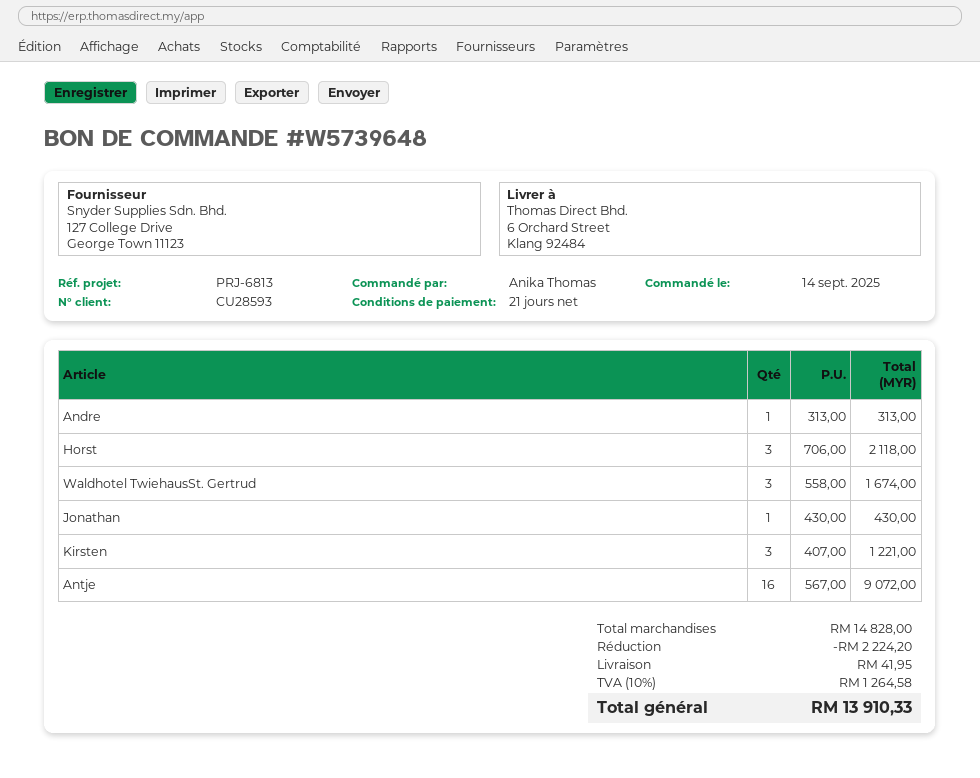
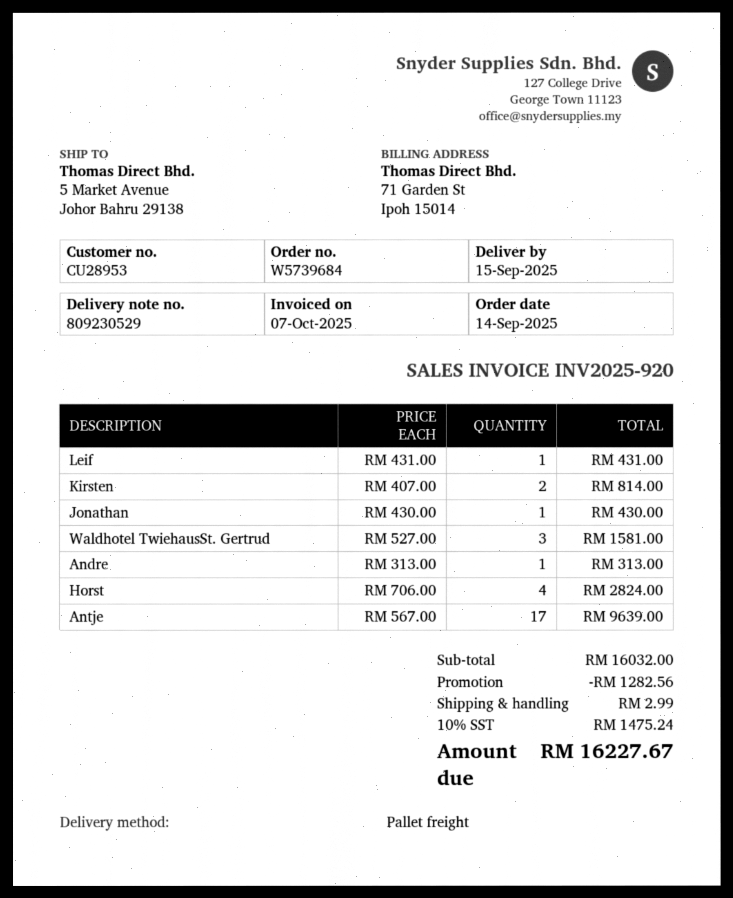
order number: W5739648 -> W5739684
customer number: CU28593 -> CU28953
ship to: 6 Orchard Street, Klang 92484 -> 5 Market Avenue, Johor Bahru 29138
Horst: 3 x 706.00 = 2118.00 -> 4 x 706.00 = 2824.00
Waldhotel TwiehausSt. Gertrud: 3 x 558.00 = 1674.00 -> 3 x 527.00 = 1581.00
Kirsten: 3 x 407.00 = 1221.00 -> 2 x 407.00 = 814.00
Antje: 16 x 567.00 = 9072.00 -> 17 x 567.00 = 9639.00
Leif: none -> 1 x 431.00 = 431.00
subtotal: 14828.00 -> 16032.00
discount: 2224.20 -> 1282.56
shipping: 41.95 -> 2.99
tax: 10% = 1264.58 -> 10% = 1475.24
total: 13910.33 -> 16227.67

